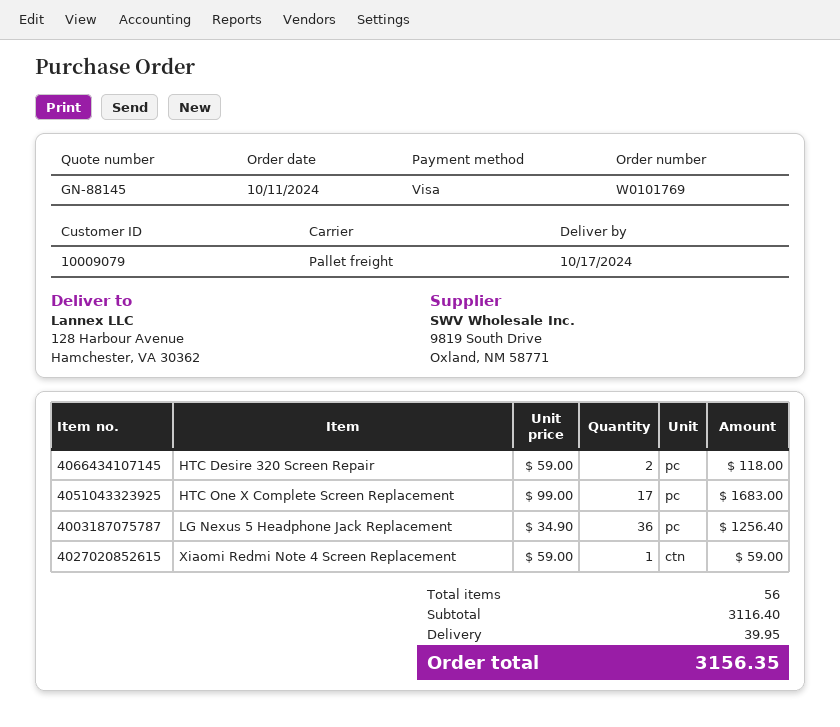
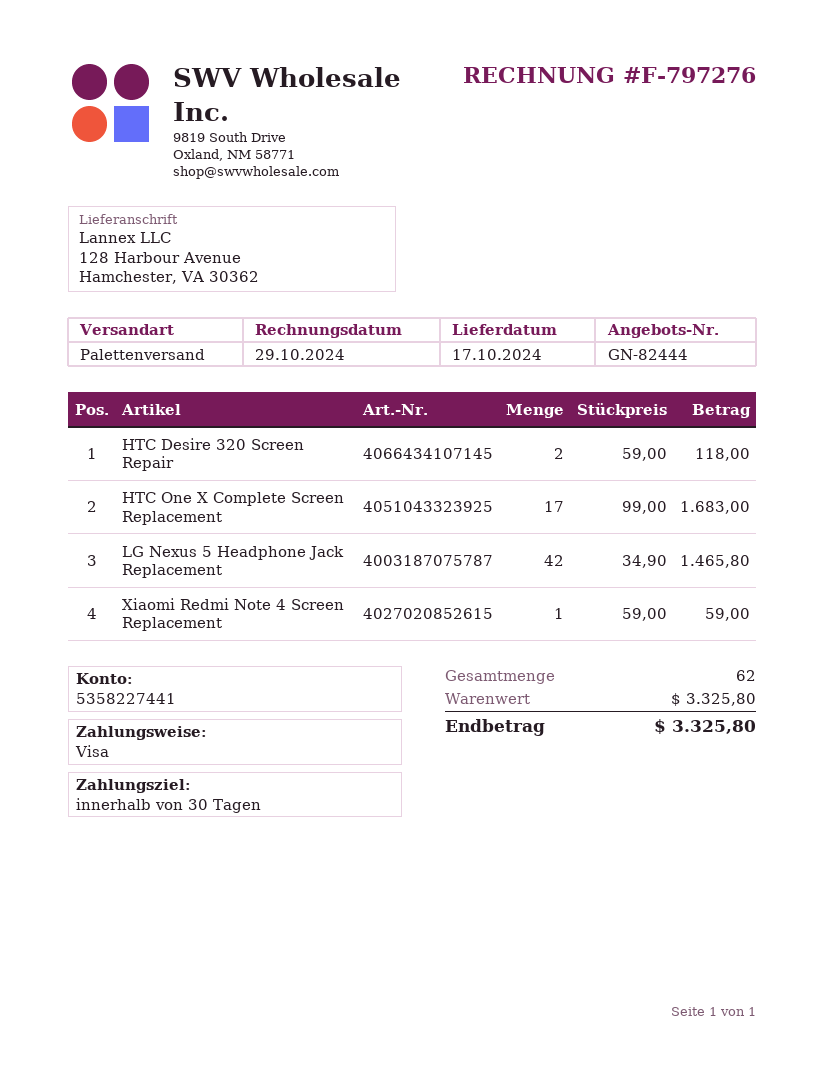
quote number: GN-88145 -> GN-82444
LG Nexus 5 Headphone Jack Replacement: 36 x 34.90 = 1256.40 -> 42 x 34.90 = 1465.80
total quantity: 56 -> 62
subtotal: 3116.40 -> 3325.80
shipping: 39.95 -> none
total: 3156.35 -> 3325.80

